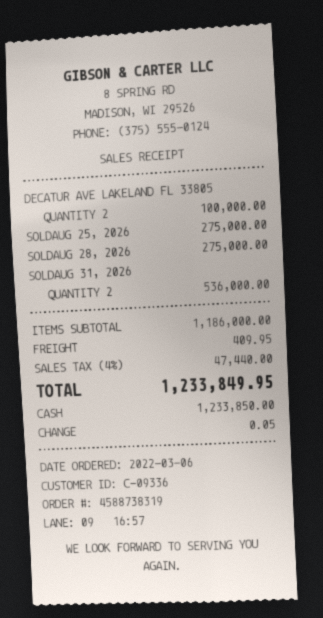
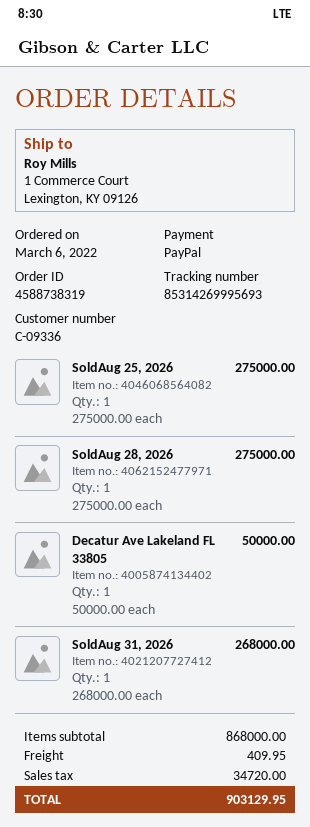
payment method: cash -> PayPal
DECATUR AVE LAKELAND FL 33805: 2 for 100000.00 -> 1 for 50000.00
SOLDAUG 31, 2026: 2 for 536000.00 -> 1 for 268000.00
subtotal: 1186000.00 -> 868000.00
tax: 47440.00 -> 34720.00
total: 1233849.95 -> 903129.95

